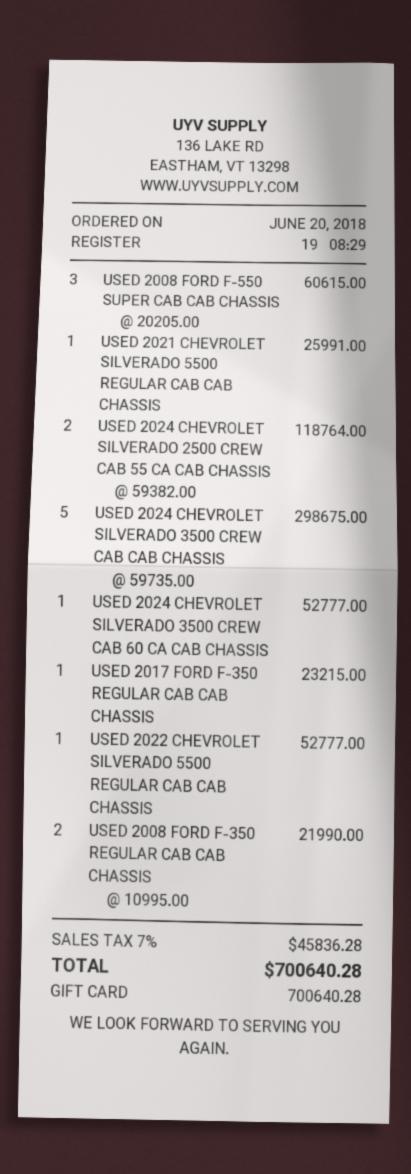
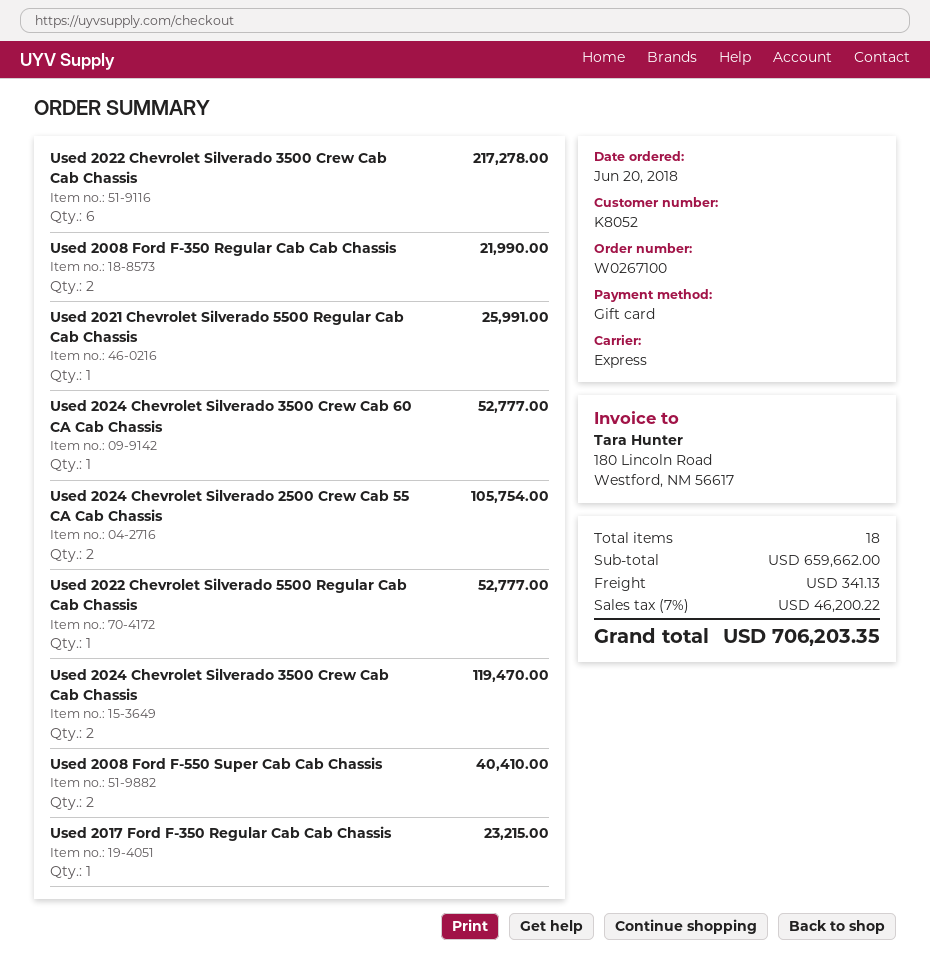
USED 2008 FORD F-550 SUPER CAB CAB CHASSIS: 3 for 60615.00 -> 2 for 40410.00
USED 2024 CHEVROLET SILVERADO 2500 CREW CAB 55 CA CAB CHASSIS: 2 for 118764.00 -> 2 for 105754.00
USED 2024 CHEVROLET SILVERADO 3500 CREW CAB CAB CHASSIS: 5 for 298675.00 -> 2 for 119470.00
Used 2022 Chevrolet Silverado 3500 Crew Cab Cab Chassis: none -> 6 for 217278.00
shipping: none -> 341.13
tax: 7% = 45836.28 -> 7% = 46200.22
total: 700640.28 -> 706203.35

